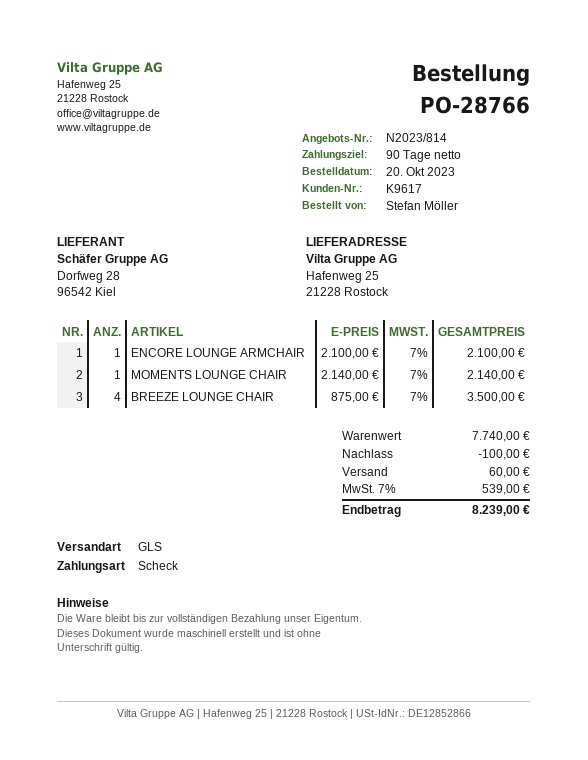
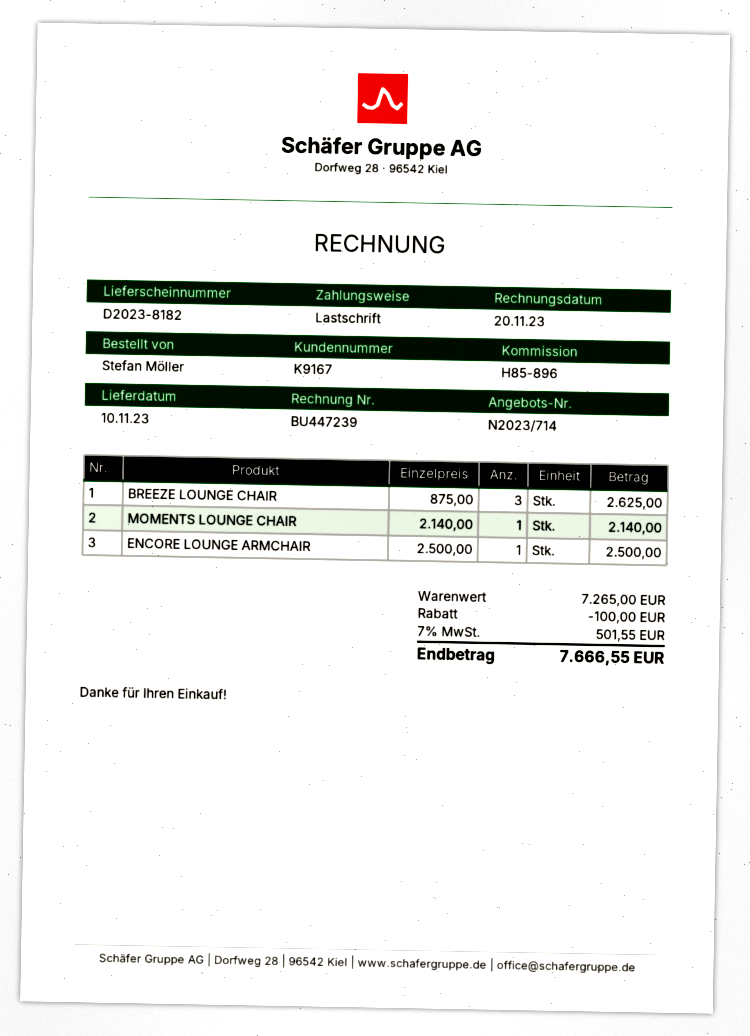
quote number: N2023/814 -> N2023/714
customer number: K9617 -> K9167
payment method: cheque -> direct debit
ENCORE LOUNGE ARMCHAIR: 1 x 2100.00 = 2100.00 -> 1 x 2500.00 = 2500.00
BREEZE LOUNGE CHAIR: 4 x 875.00 = 3500.00 -> 3 x 875.00 = 2625.00
subtotal: 7740.00 -> 7265.00
shipping: 60.00 -> none
tax: 7% = 539.00 -> 7% = 501.55
total: 8239.00 -> 7666.55

